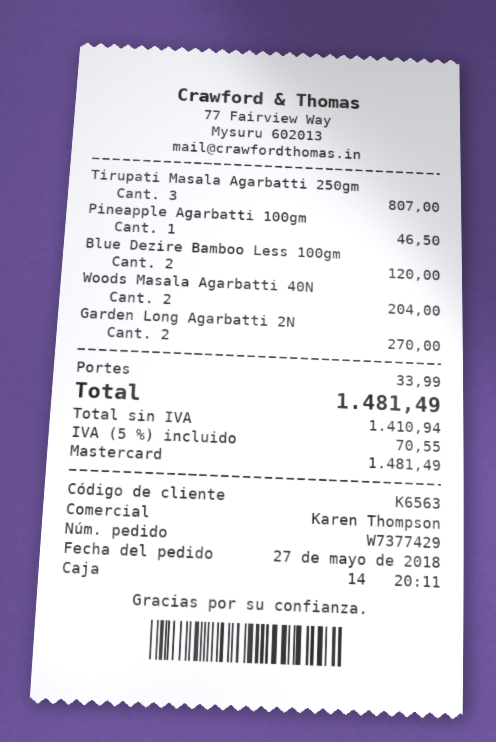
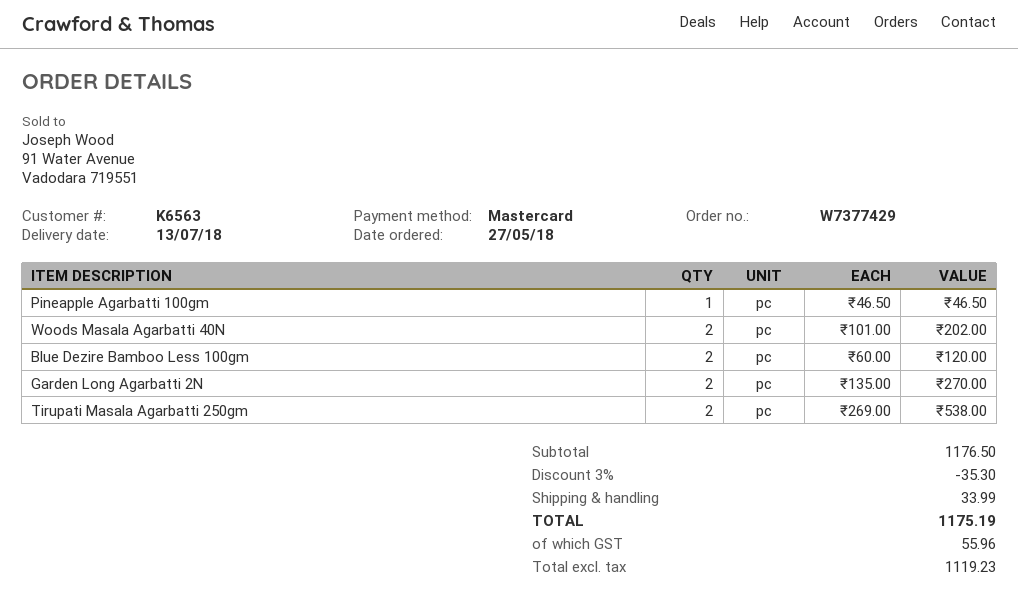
Tirupati Masala Agarbatti 250gm: 3 for 807.00 -> 2 for 538.00
Woods Masala Agarbatti 40N: 2 for 204.00 -> 2 for 202.00
discount: none -> 3% = 35.30
net: 1410.94 -> 1119.23
tax: 70.55 -> 55.96
total: 1481.49 -> 1175.19

